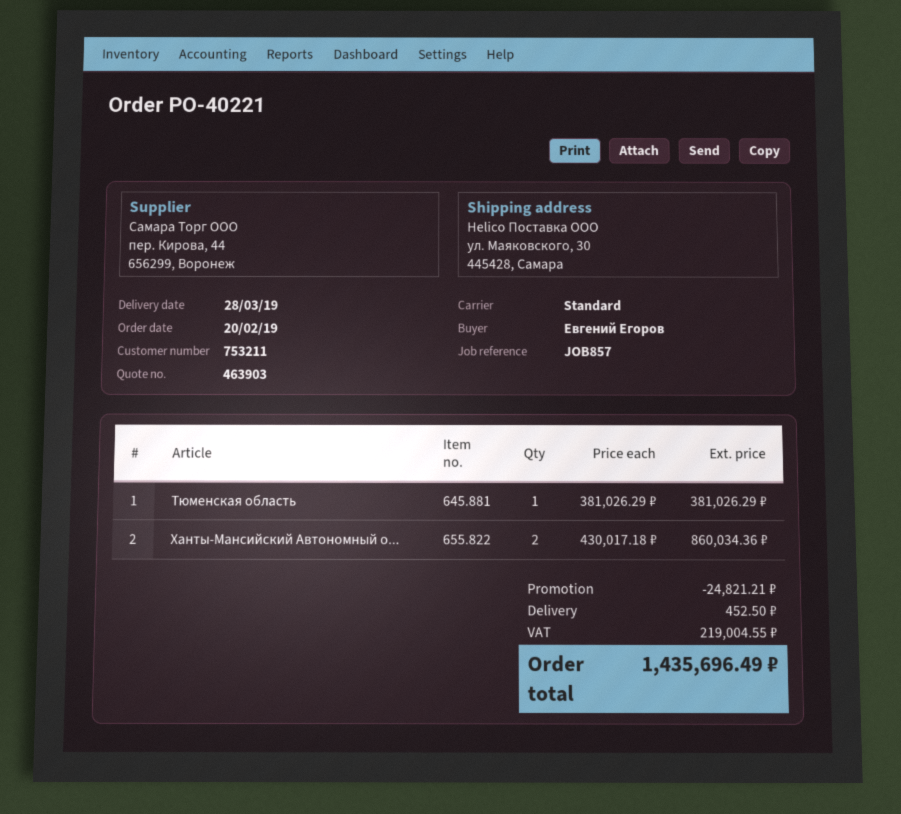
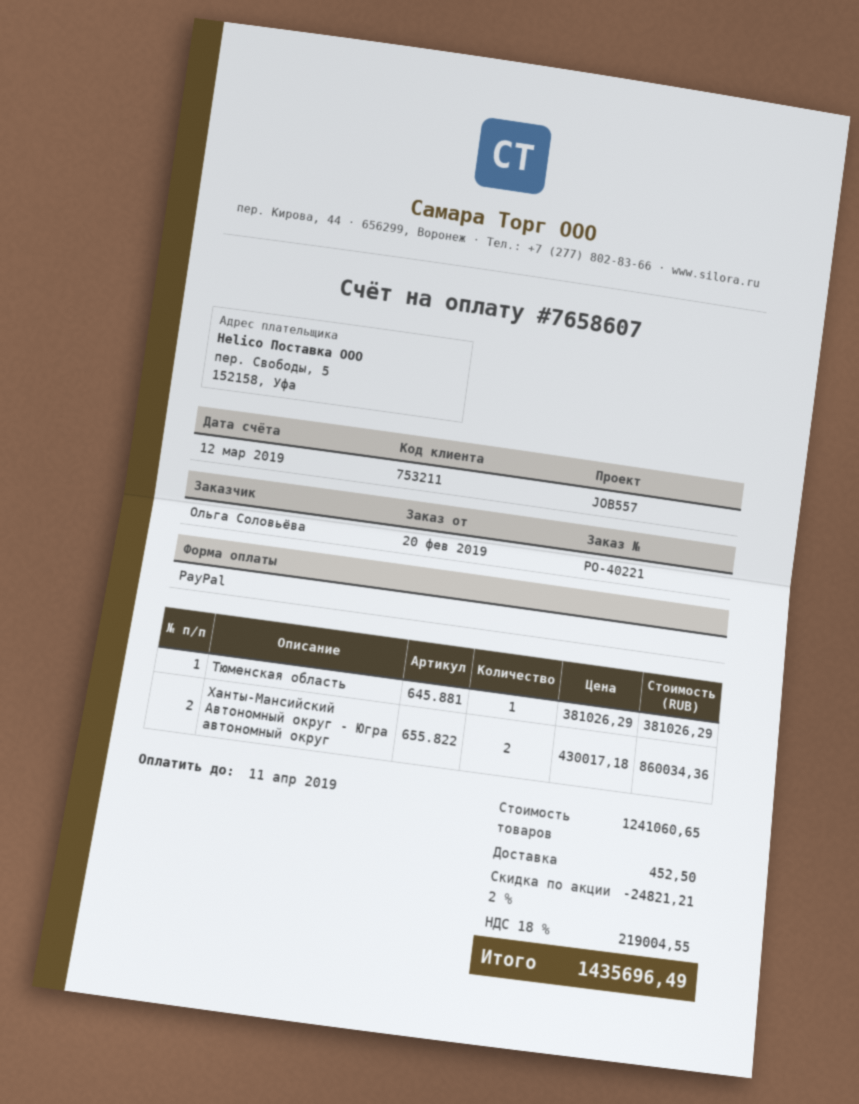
reference: JOB857 -> JOB557
ordered by: Евгений Егоров -> Ольга Соловьёва

